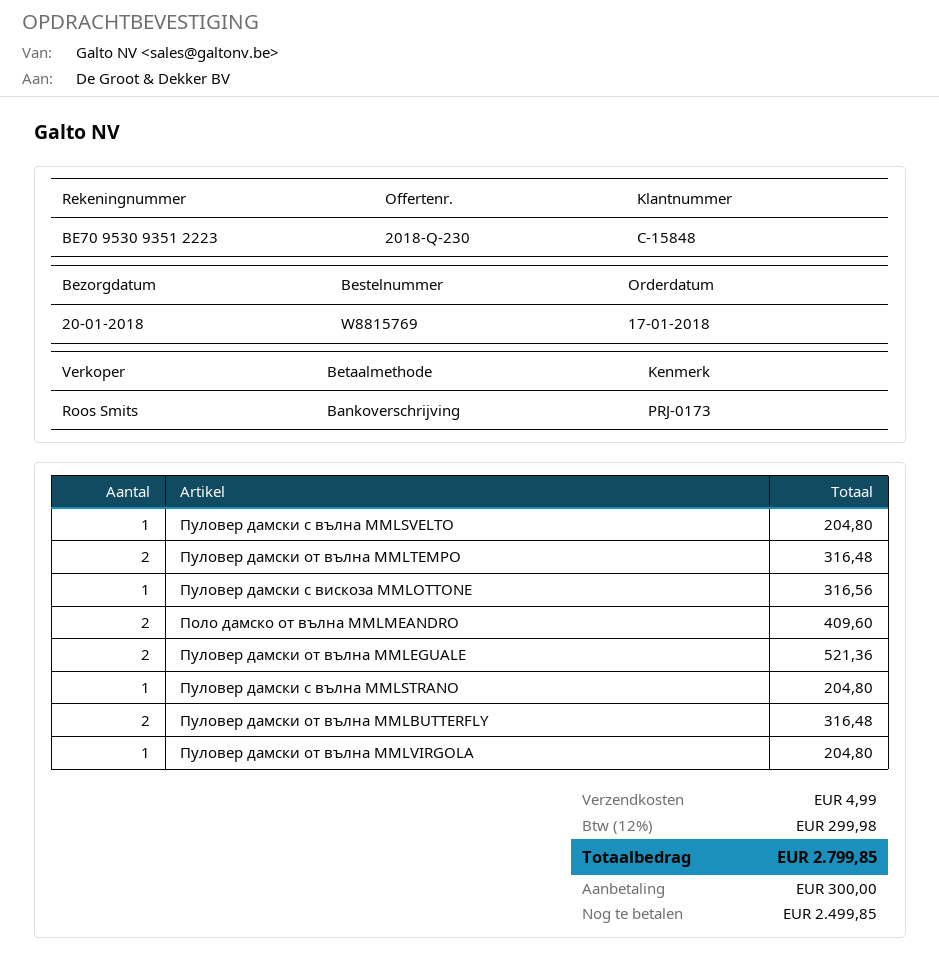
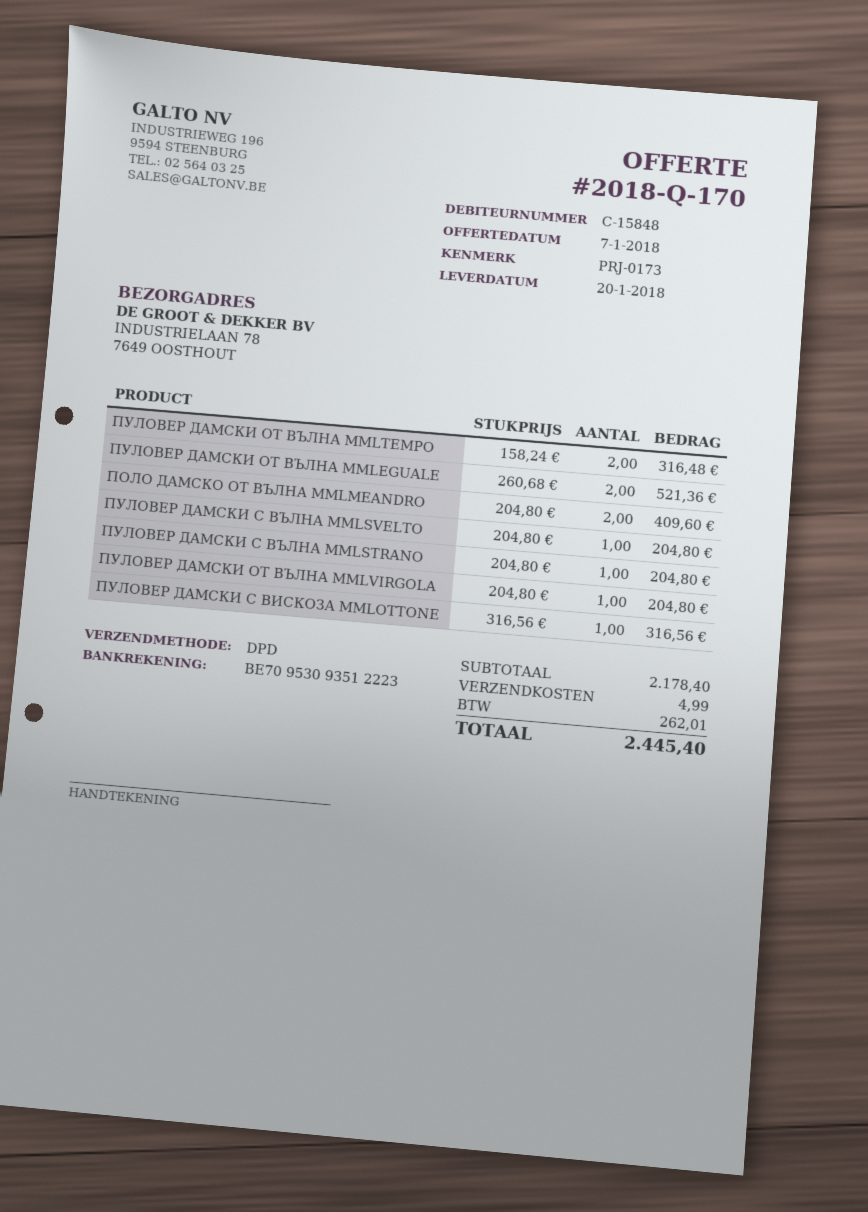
quote number: 2018-Q-230 -> 2018-Q-170
Пуловер дамски от вълна MMLBUTTERFLY: 2 for 316.48 -> none
tax: 299.98 -> 262.01
total: 2799.85 -> 2445.40

